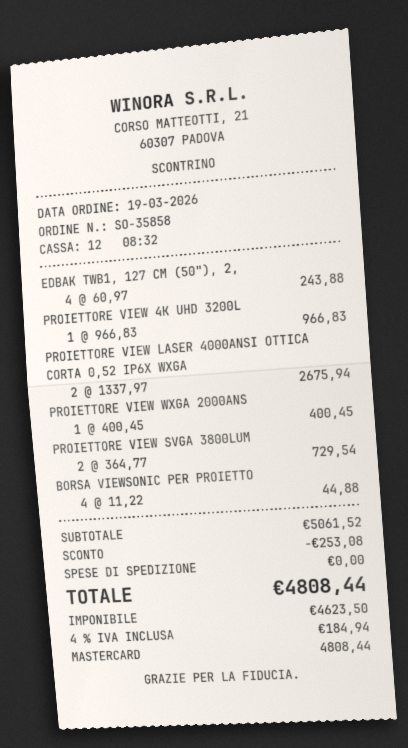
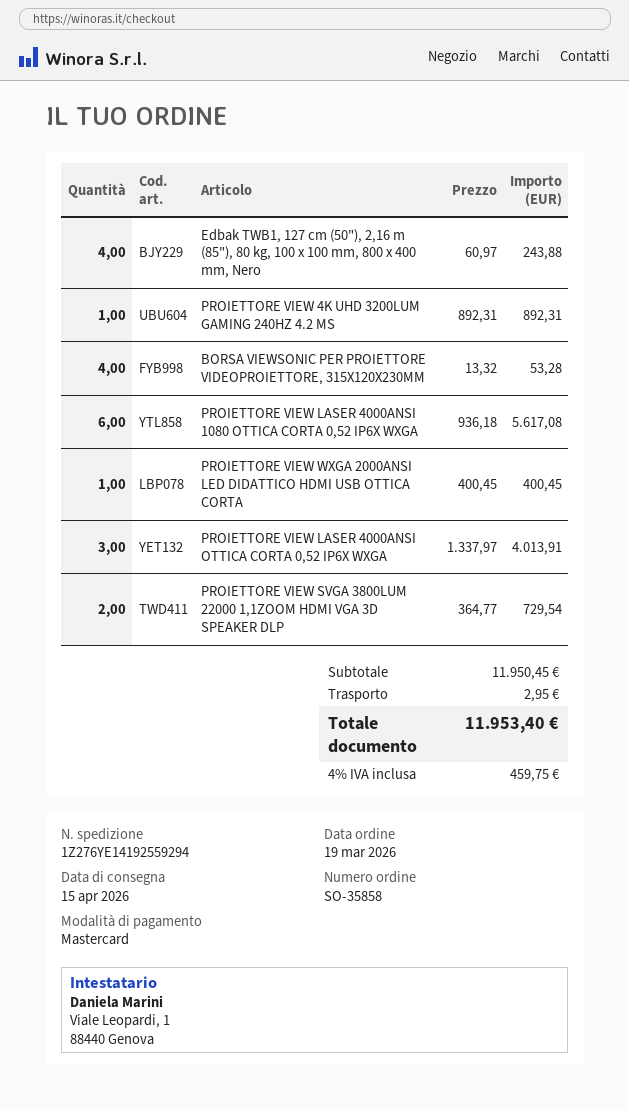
PROIETTORE VIEW 4K UHD 3200L: 1 x 966.83 = 966.83 -> 1 x 892.31 = 892.31
PROIETTORE VIEW LASER 4000ANSI OTTICA CORTA 0,52 IP6X WXGA: 2 x 1337.97 = 2675.94 -> 3 x 1337.97 = 4013.91
BORSA VIEWSONIC PER PROIETTO: 4 x 11.22 = 44.88 -> 4 x 13.32 = 53.28
PROIETTORE VIEW LASER 4000ANSI 1080 OTTICA CORTA 0,52 IP6X WXGA: none -> 6 x 936.18 = 5617.08
subtotal: 5061.52 -> 11950.45
discount: 253.08 -> none
shipping: 0.00 -> 2.95
tax: 4% = 184.94 -> 4% = 459.75
total: 4808.44 -> 11953.40

